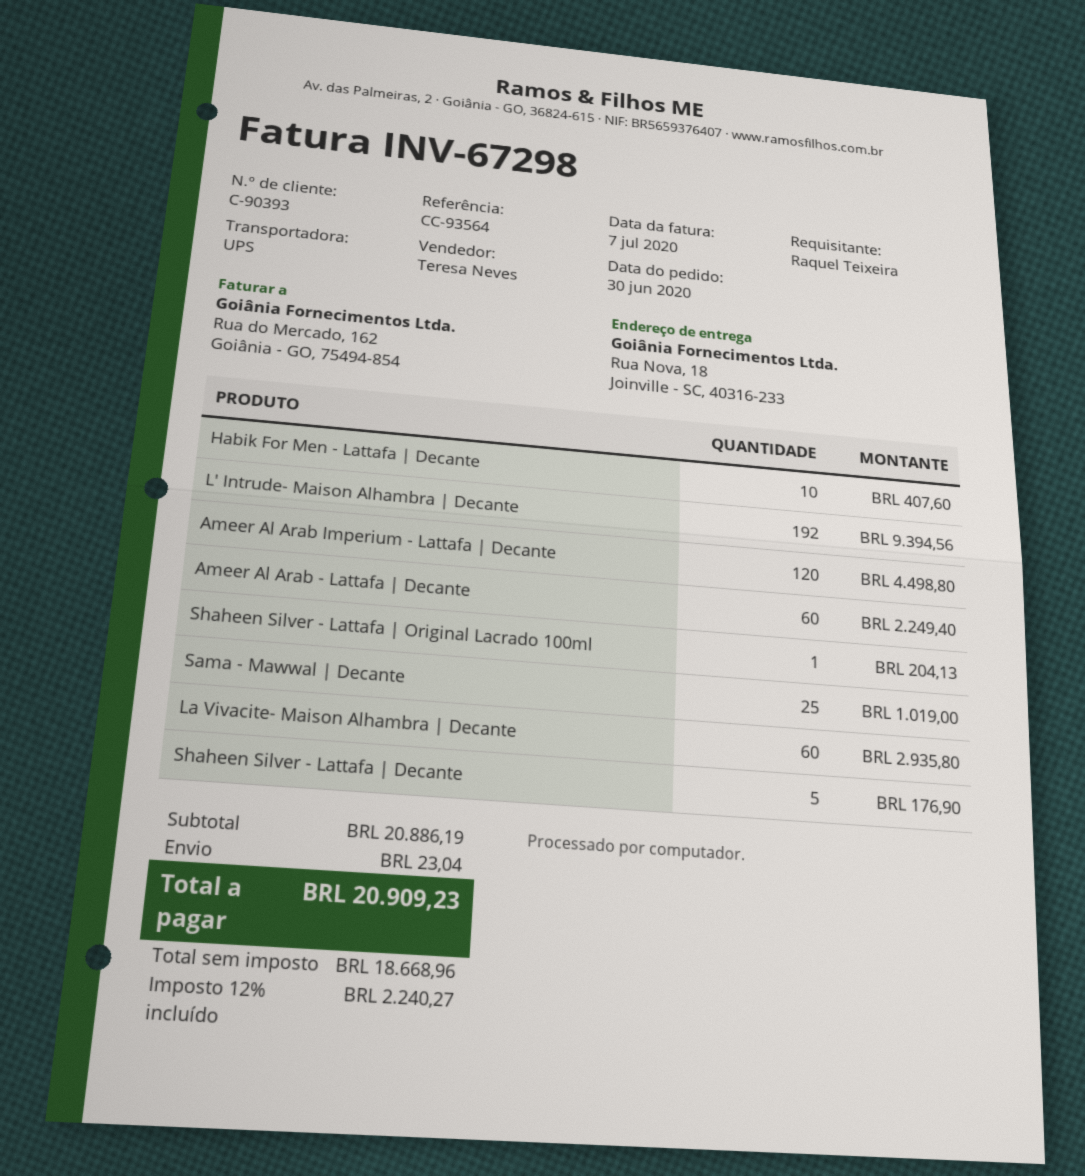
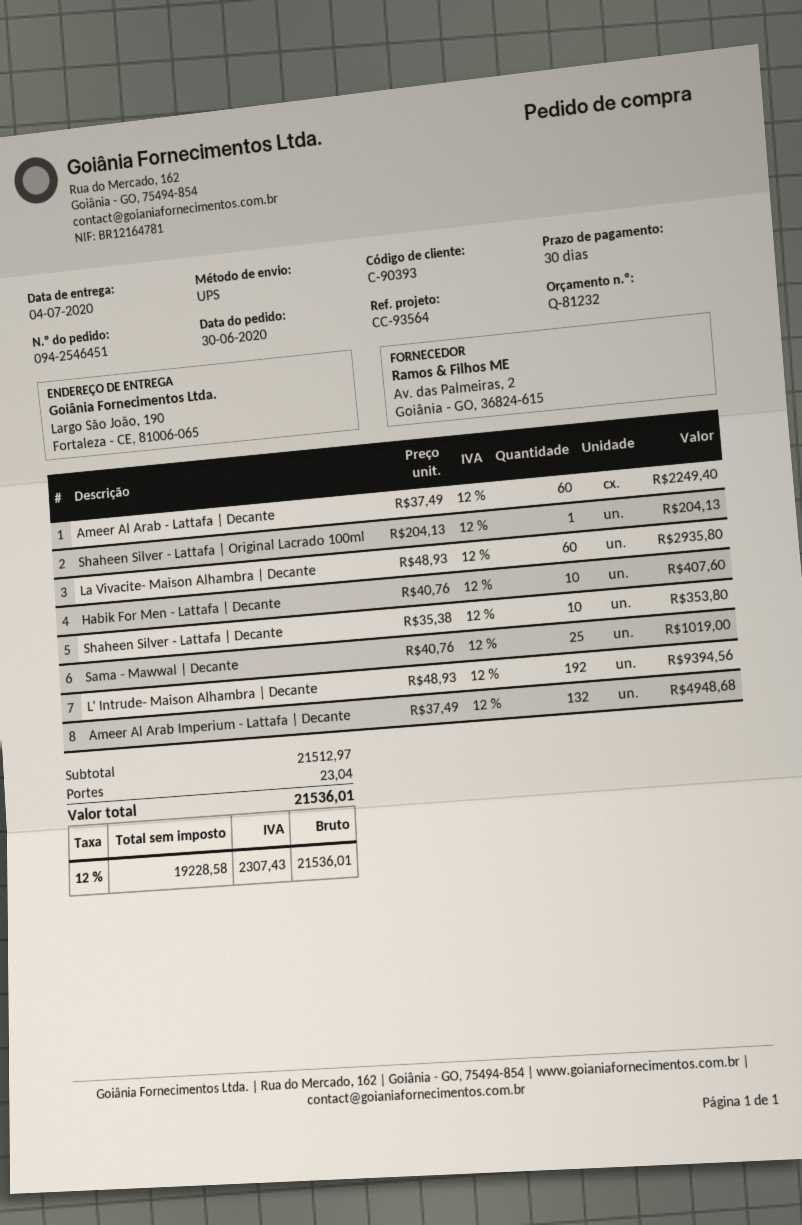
ship to: Rua Nova, 18, Joinville - SC, 40316-233 -> Largo São João, 190, Fortaleza - CE, 81006-065
Ameer Al Arab Imperium - Lattafa | Decante: 120 for 4498.80 -> 132 for 4948.68
Shaheen Silver - Lattafa | Decante: 5 for 176.90 -> 10 for 353.80
subtotal: 20886.19 -> 21512.97
net: 18668.96 -> 19228.58
tax: 12% = 2240.27 -> 12% = 2307.43
total: 20909.23 -> 21536.01

